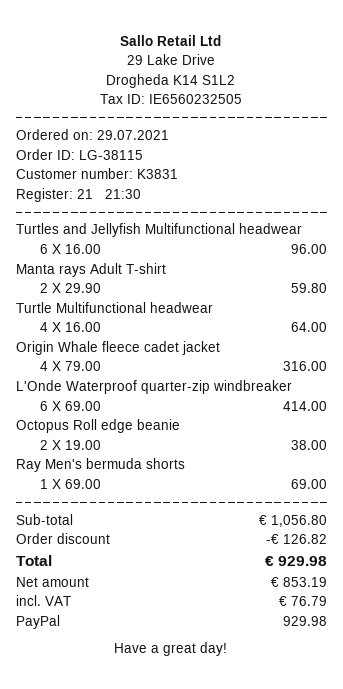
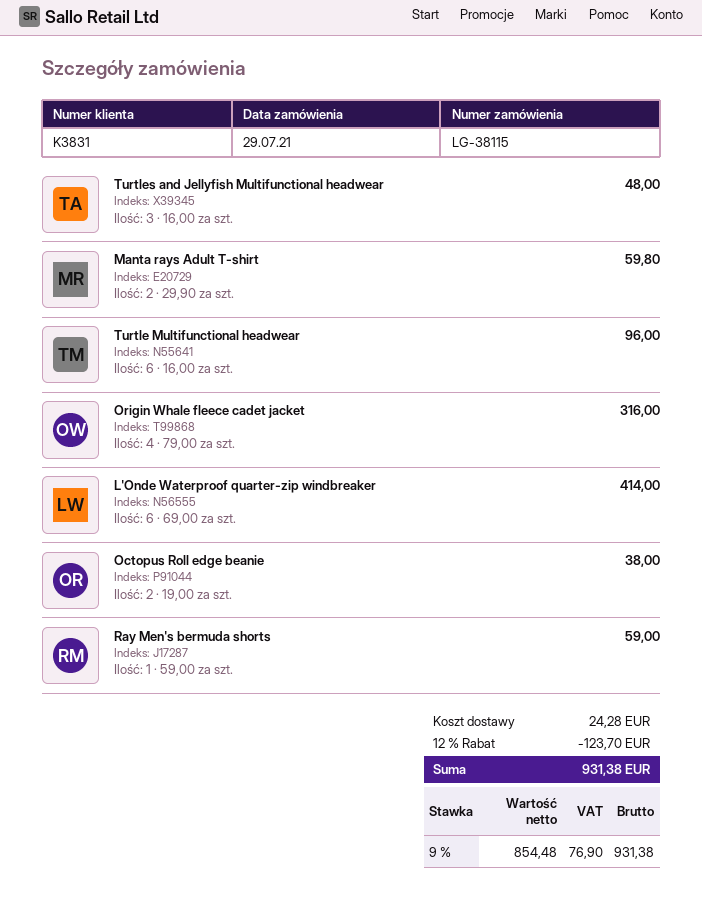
Turtles and Jellyfish Multifunctional headwear: 6 x 16.00 = 96.00 -> 3 x 16.00 = 48.00
Turtle Multifunctional headwear: 4 x 16.00 = 64.00 -> 6 x 16.00 = 96.00
Ray Men's bermuda shorts: 1 x 69.00 = 69.00 -> 1 x 59.00 = 59.00
discount: 126.82 -> 123.70
shipping: none -> 24.28
net: 853.19 -> 854.48
tax: 76.79 -> 76.90
total: 929.98 -> 931.38

